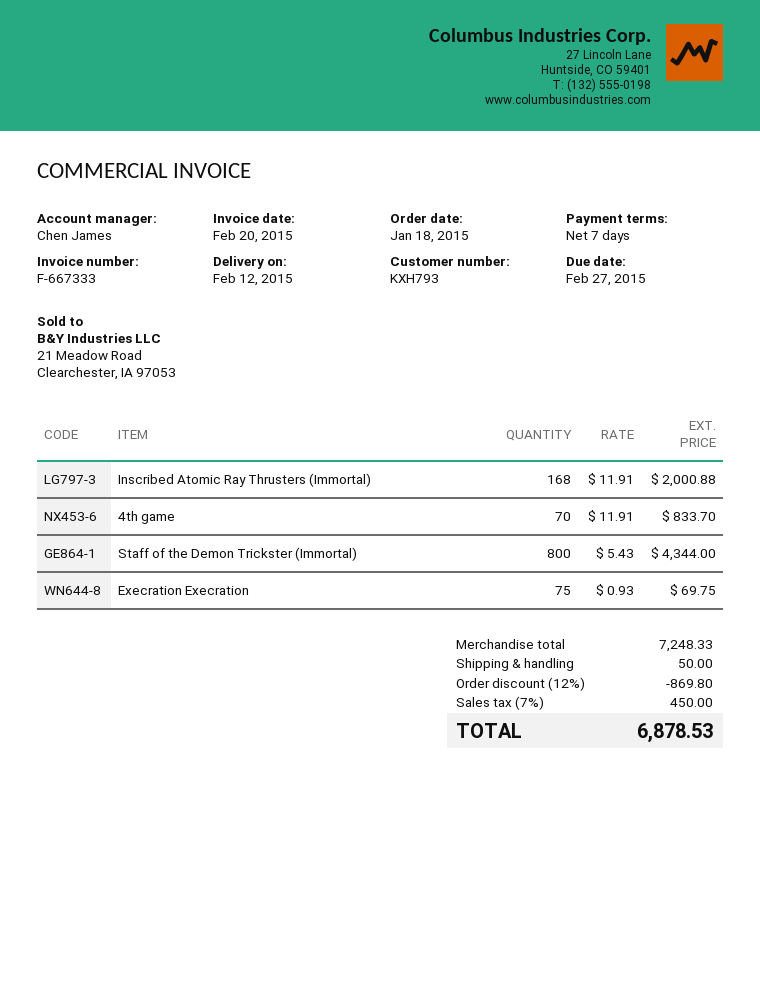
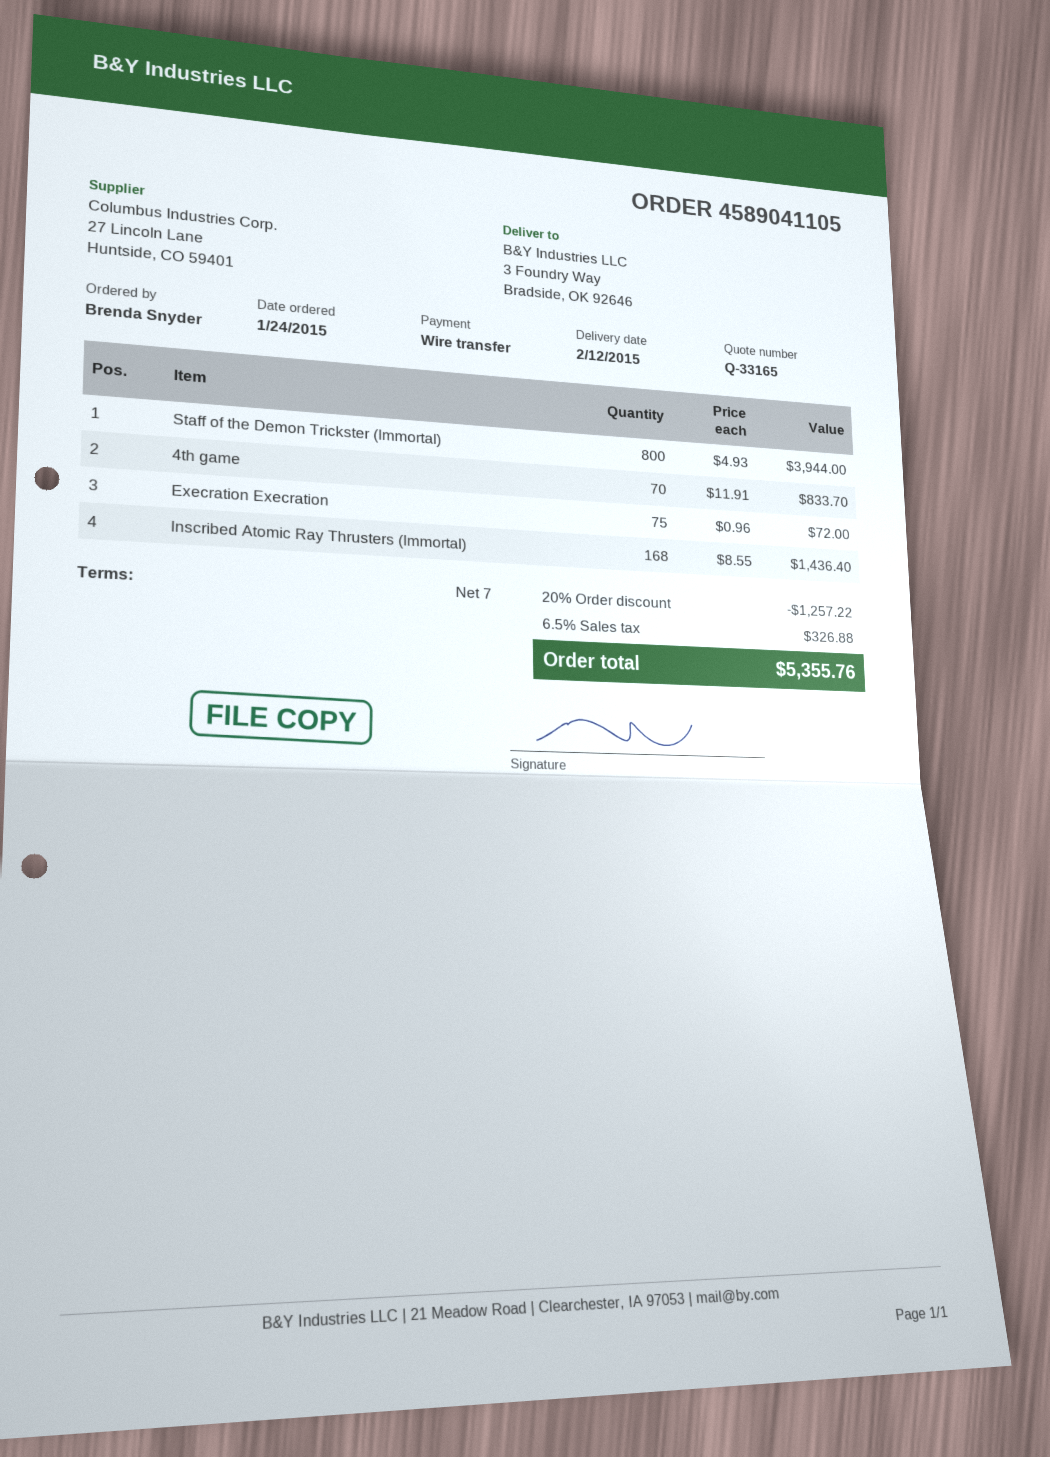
order date: 2015-01-18 -> 2015-01-24
Inscribed Atomic Ray Thrusters (Immortal): 168 x 11.91 = 2000.88 -> 168 x 8.55 = 1436.40
Staff of the Demon Trickster (Immortal): 800 x 5.43 = 4344.00 -> 800 x 4.93 = 3944.00
Execration Execration: 75 x 0.93 = 69.75 -> 75 x 0.96 = 72.00
discount: 12% = 869.80 -> 20% = 1257.22
shipping: 50.00 -> none
tax: 7% = 450.00 -> 6.5% = 326.88
total: 6878.53 -> 5355.76

